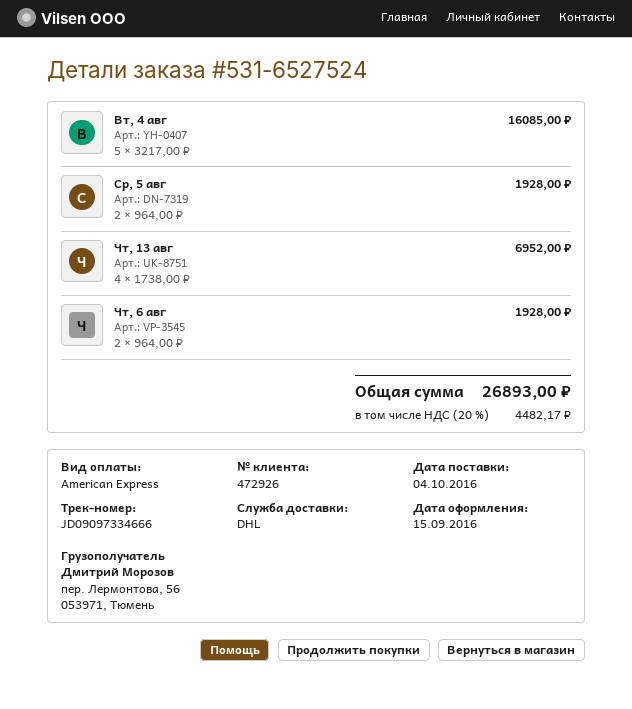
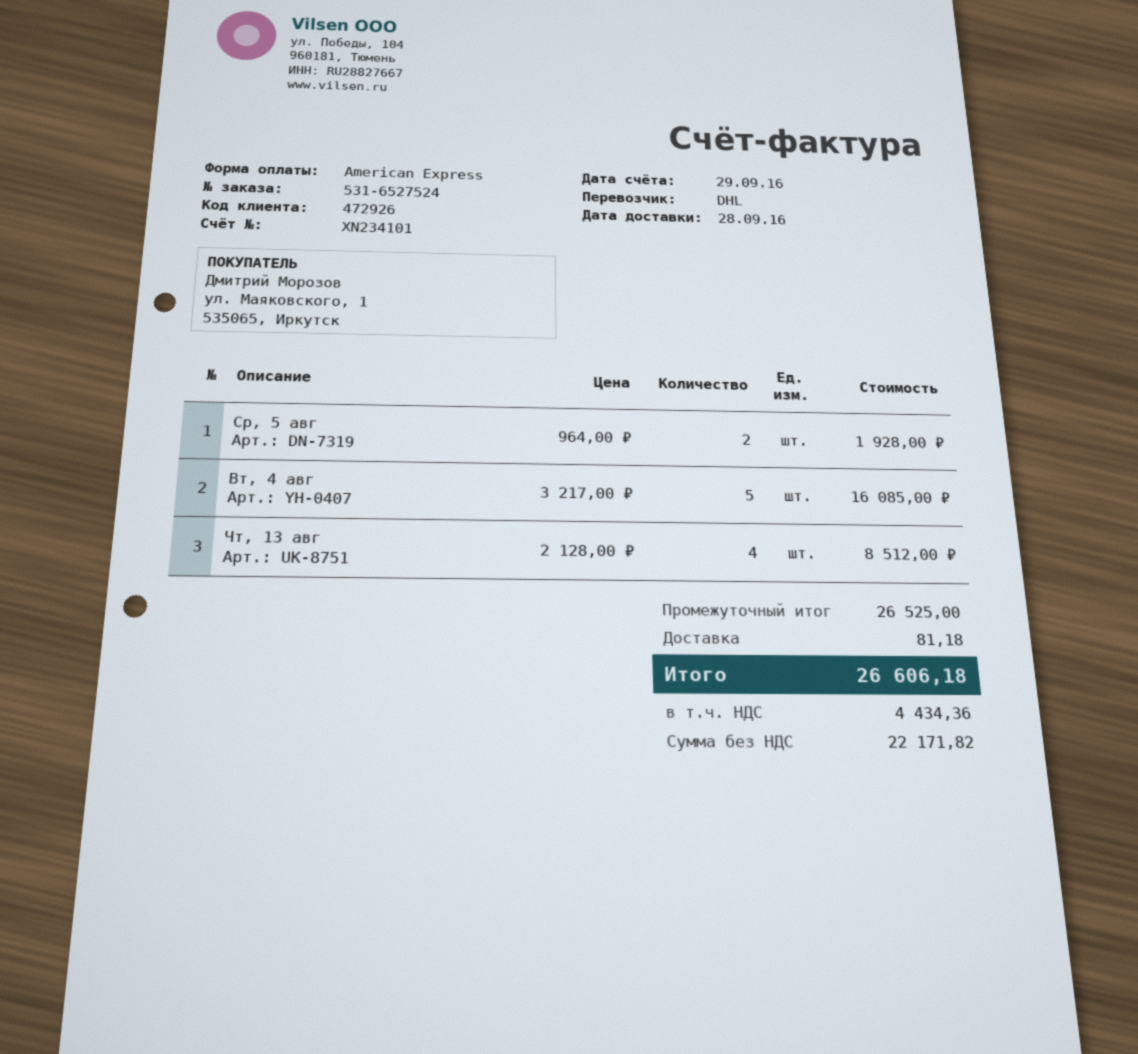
delivery date: 2016-10-04 -> 2016-09-28
Чт, 13 авг: 4 x 1738.00 = 6952.00 -> 4 x 2128.00 = 8512.00
Чт, 6 авг: 2 x 964.00 = 1928.00 -> none
shipping: none -> 81.18
tax: 4482.17 -> 4434.36
total: 26893.00 -> 26606.18

